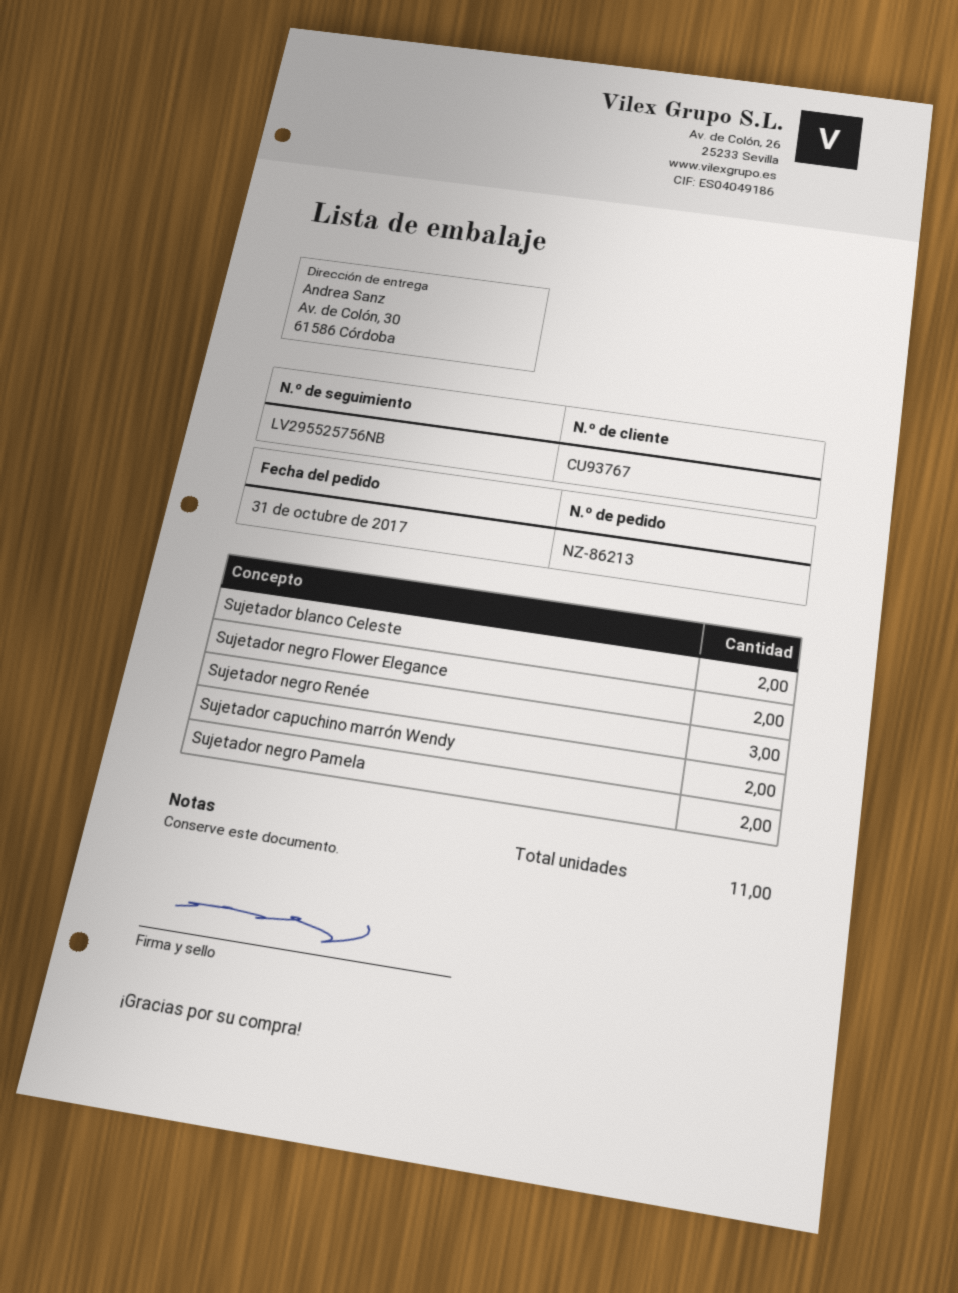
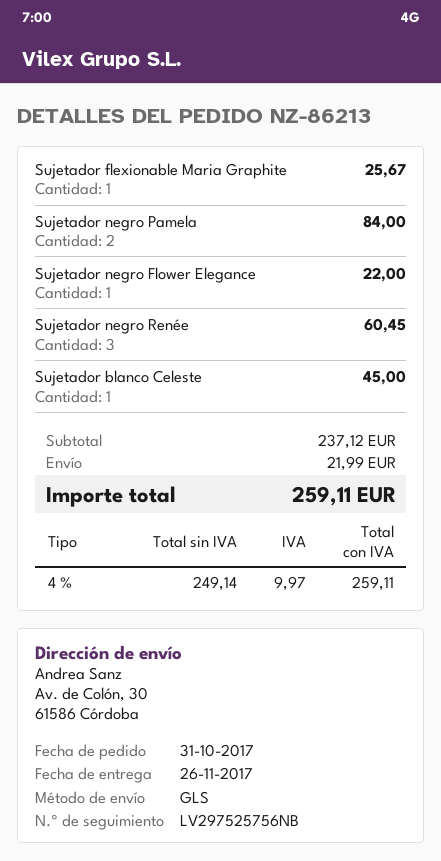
tracking number: LV295525756NB -> LV297525756NB
Sujetador blanco Celeste: 2 -> 1
Sujetador negro Flower Elegance: 2 -> 1
Sujetador capuchino marrón Wendy: 2 -> none
Sujetador flexionable Maria Graphite: none -> 1

